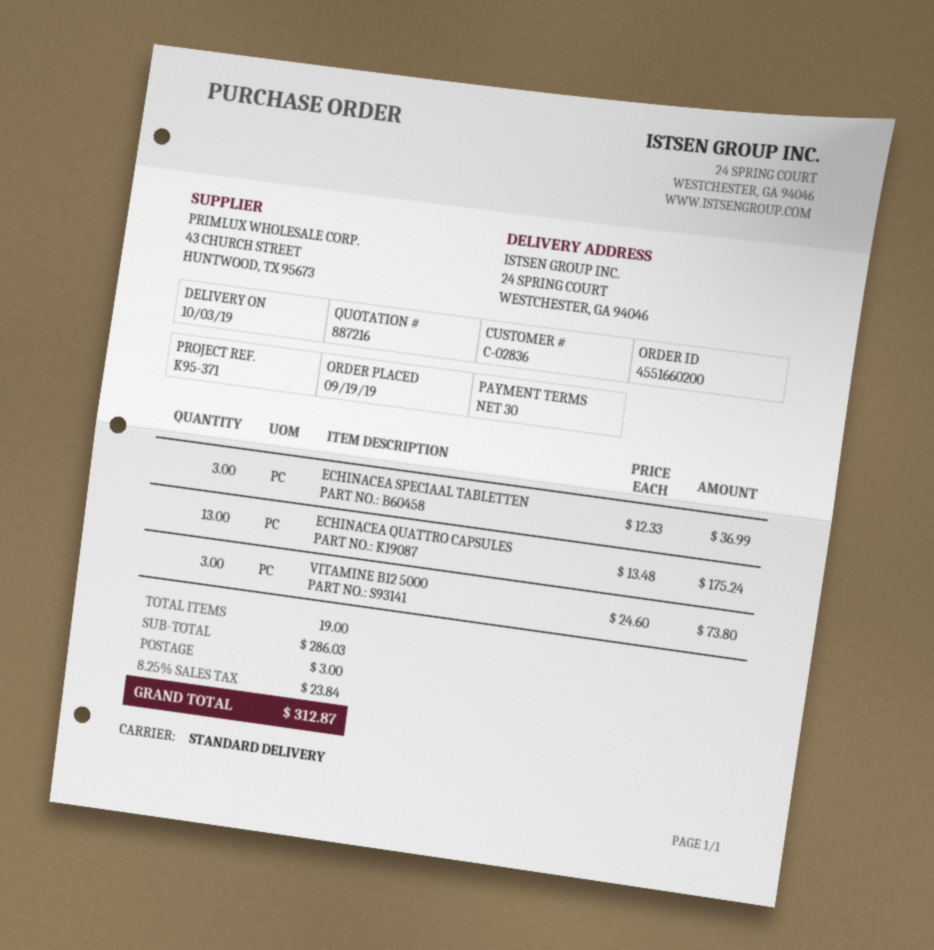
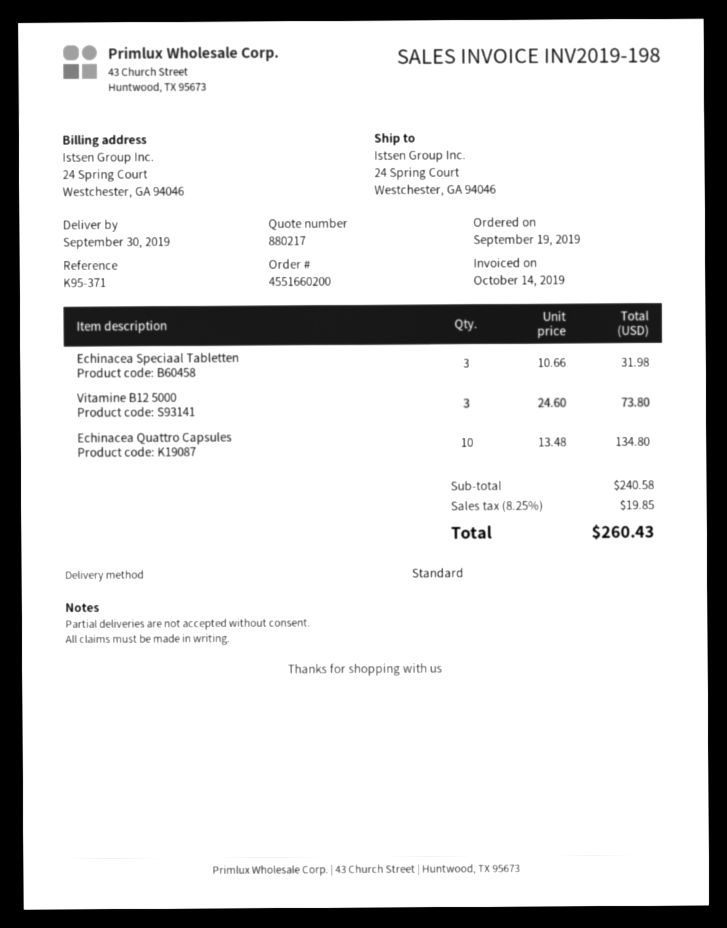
quote number: 887216 -> 880217
delivery date: 2019-10-03 -> 2019-09-30
ECHINACEA SPECIAAL TABLETTEN: 3 x 12.33 = 36.99 -> 3 x 10.66 = 31.98
ECHINACEA QUATTRO CAPSULES: 13 x 13.48 = 175.24 -> 10 x 13.48 = 134.80
subtotal: 286.03 -> 240.58
shipping: 3.00 -> none
tax: 8.25% = 23.84 -> 8.25% = 19.85
total: 312.87 -> 260.43

